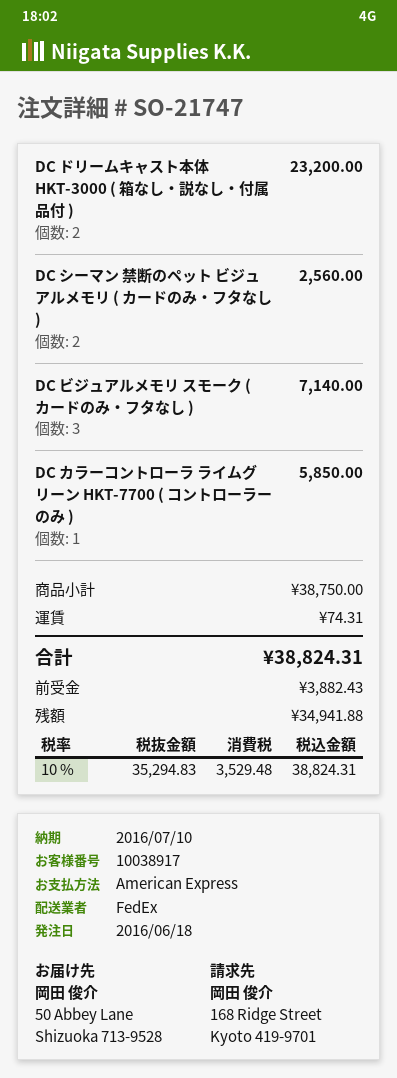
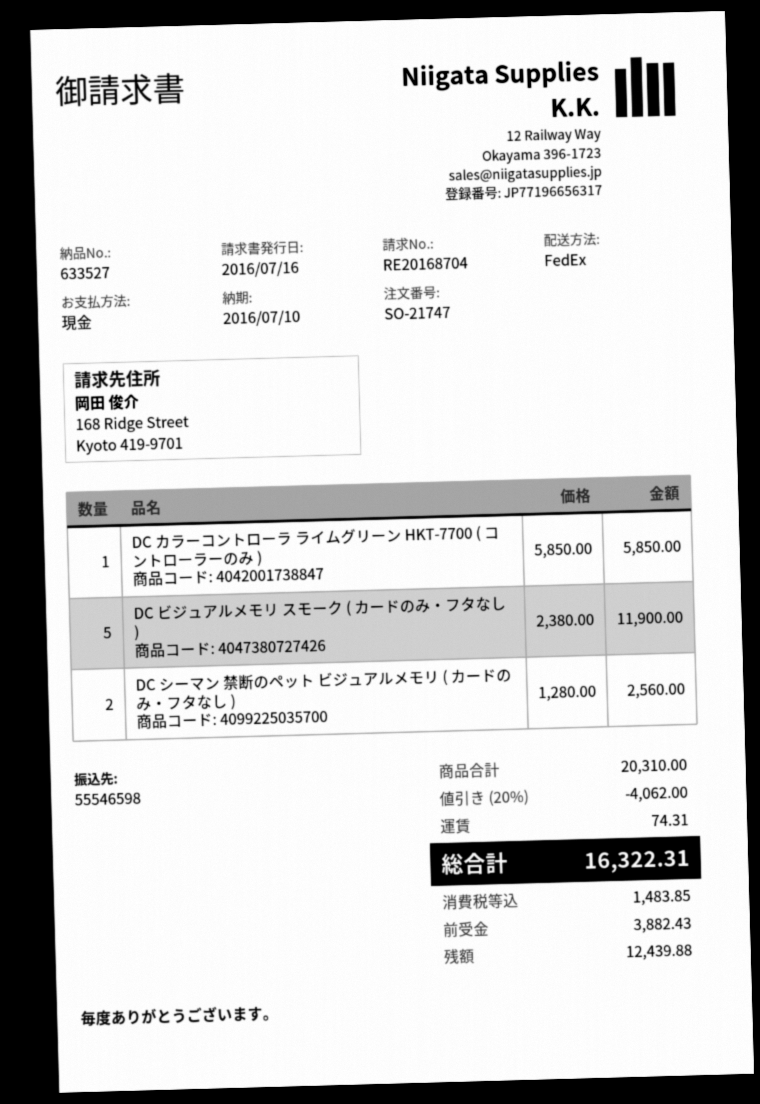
payment method: American Express -> cash
DC ドリームキャスト本体 HKT-3000 ( 箱なし・説なし・付属品付 ): 2 for 23200.00 -> none
DC ビジュアルメモリ スモーク ( カードのみ・フタなし ): 3 for 7140.00 -> 5 for 11900.00
subtotal: 38750.00 -> 20310.00
discount: none -> 20% = 4062.00
tax: 3529.48 -> 1483.85
total: 38824.31 -> 16322.31
balance: 34941.88 -> 12439.88

